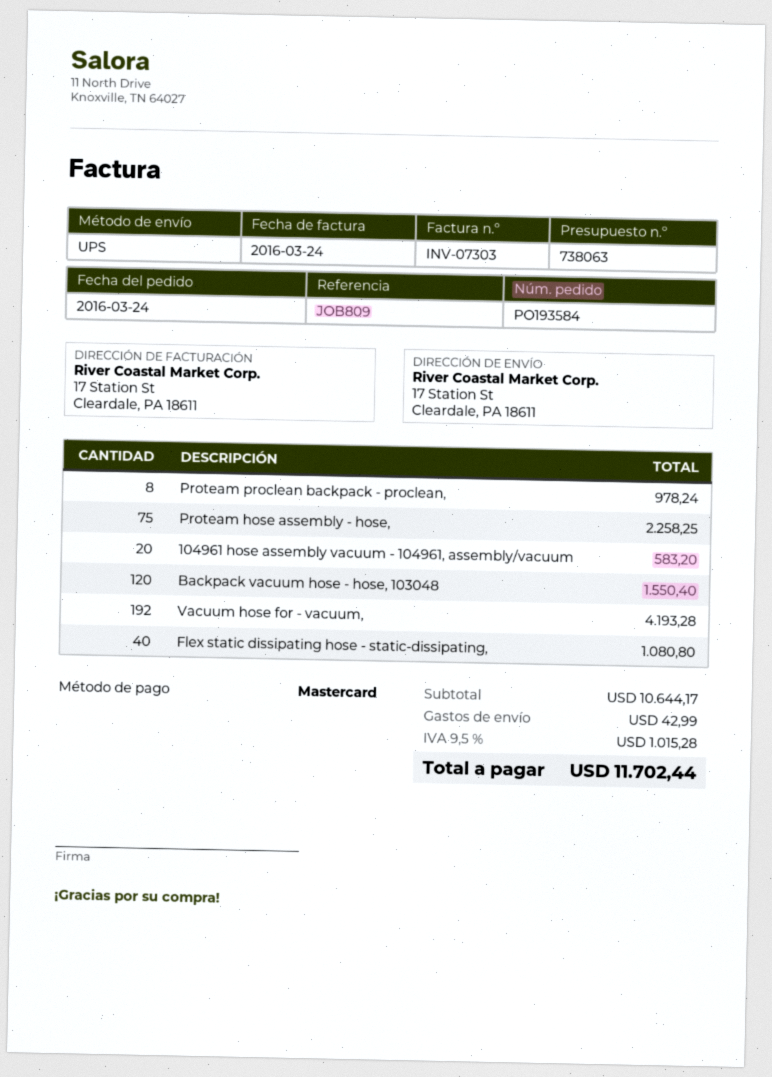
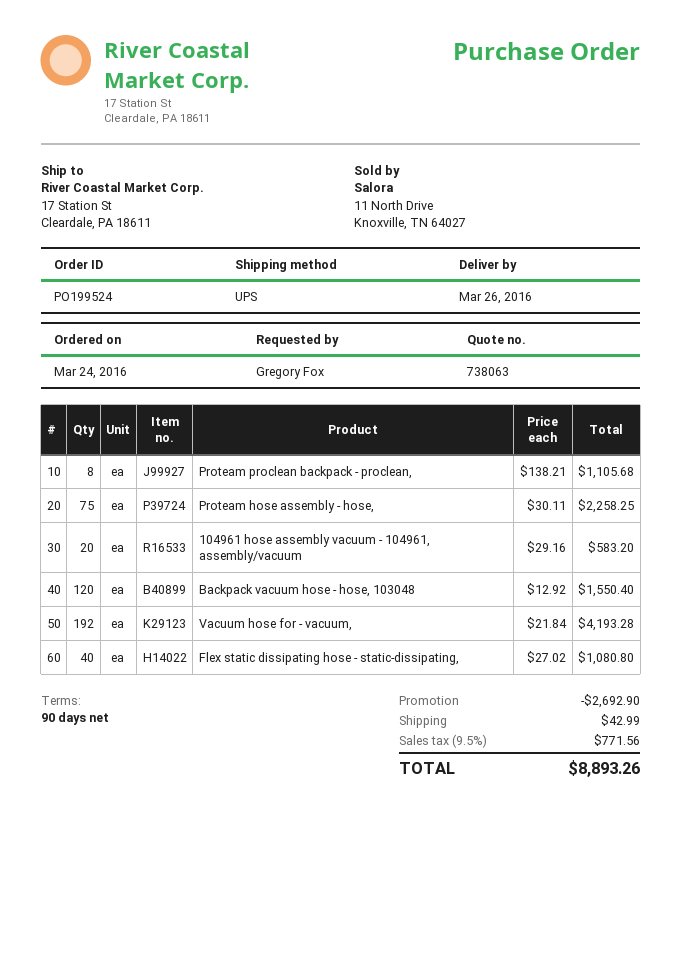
order number: PO193584 -> PO199524
Proteam proclean backpack - proclean,: 8 for 978.24 -> 8 for 1105.68
discount: none -> 2692.90
tax: 9.5% = 1015.28 -> 9.5% = 771.56
total: 11702.44 -> 8893.26

